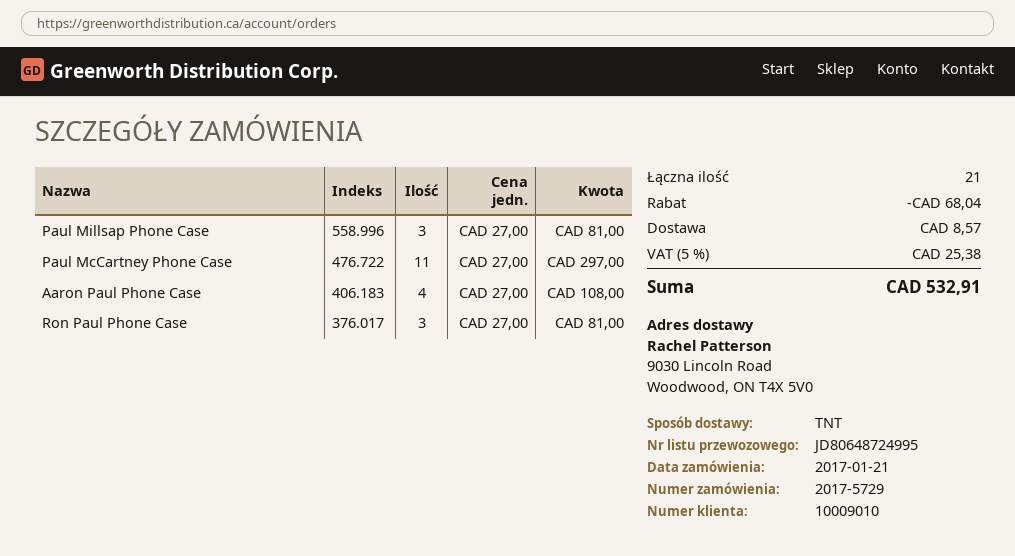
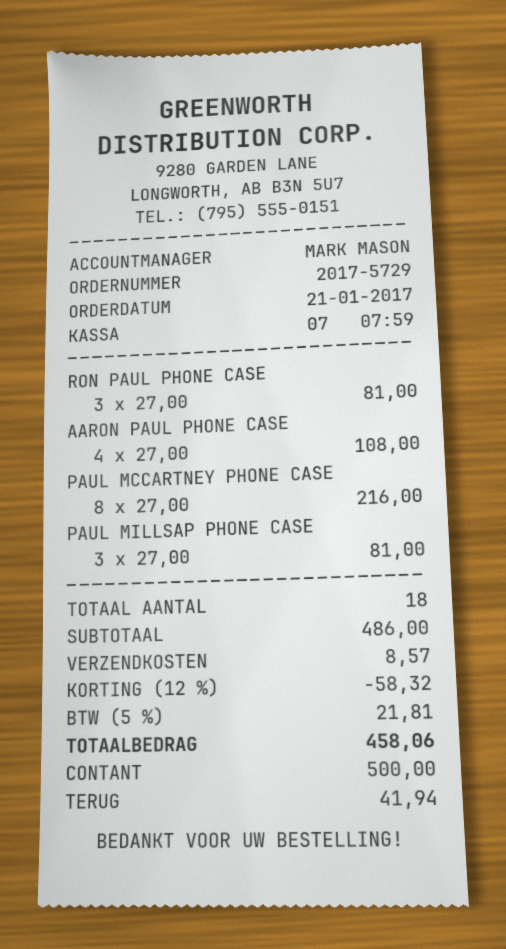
Paul McCartney Phone Case: 11 x 27.00 = 297.00 -> 8 x 27.00 = 216.00
total quantity: 21 -> 18
discount: 68.04 -> 58.32
tax: 5% = 25.38 -> 5% = 21.81
total: 532.91 -> 458.06

